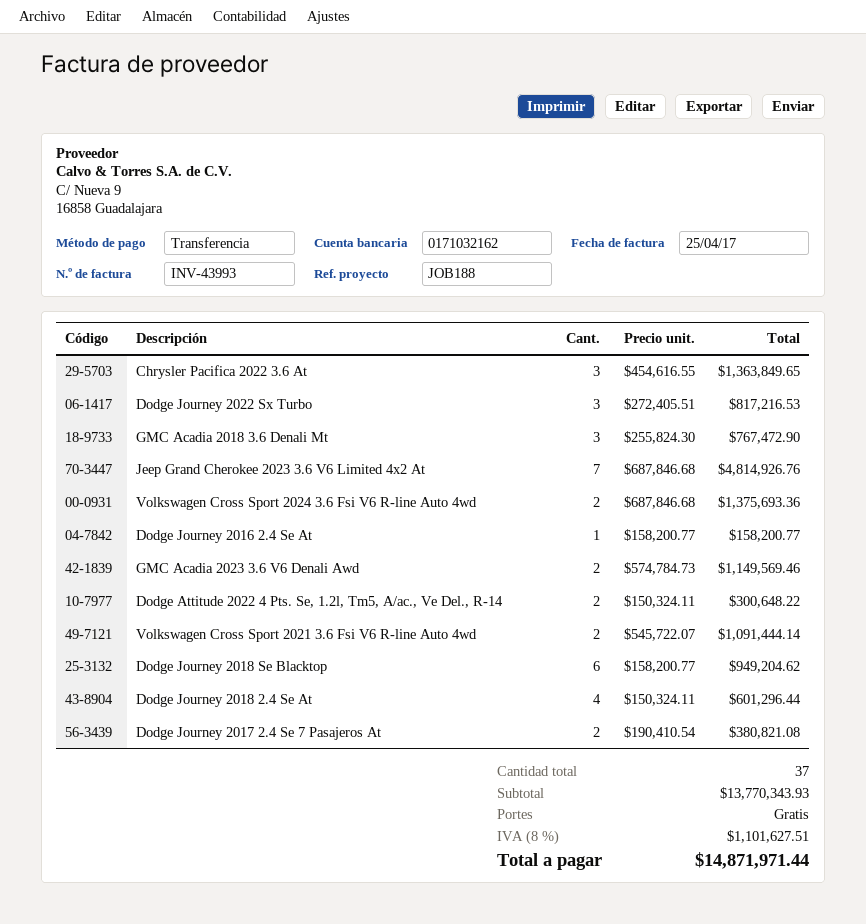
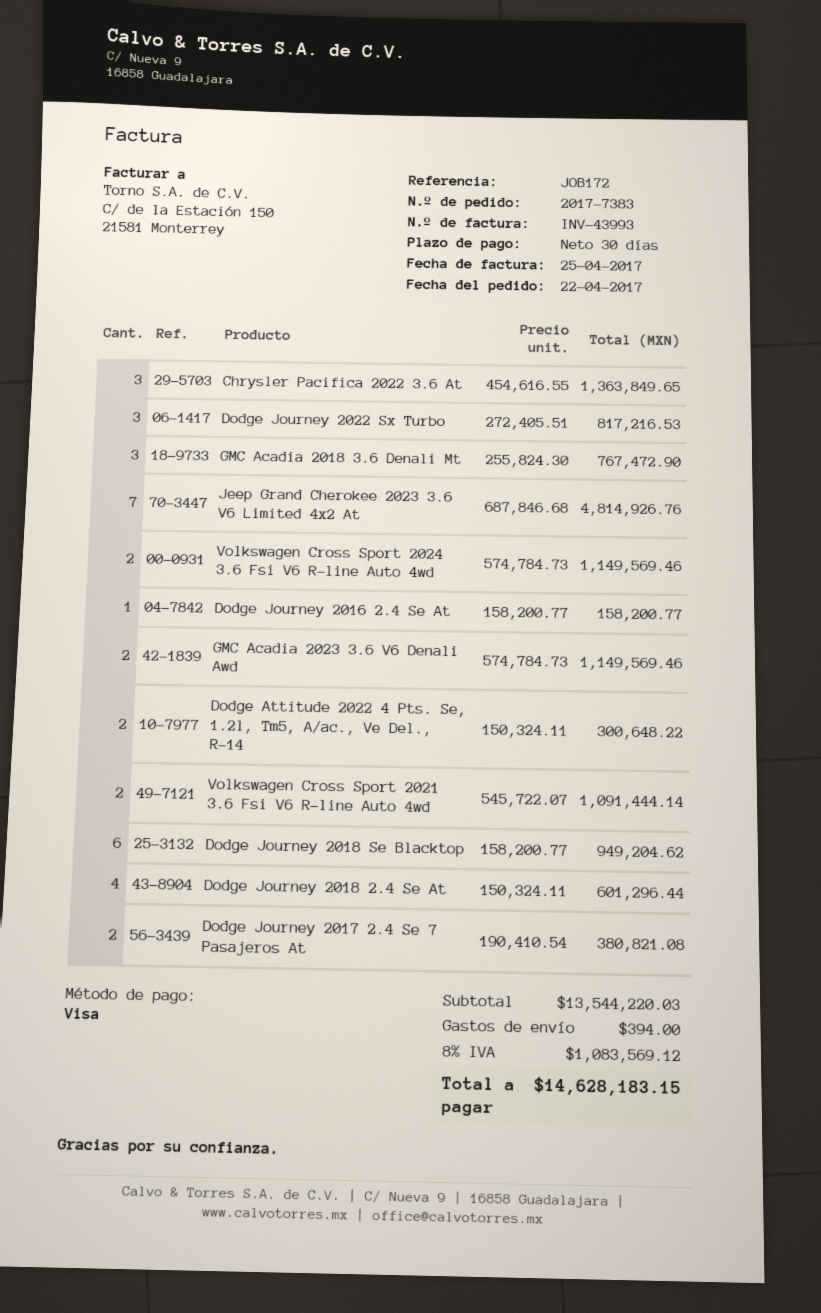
reference: JOB188 -> JOB172
payment method: bank transfer -> Visa
Volkswagen Cross Sport 2024 3.6 Fsi V6 R-line Auto 4wd: 2 x 687846.68 = 1375693.36 -> 2 x 574784.73 = 1149569.46
subtotal: 13770343.93 -> 13544220.03
shipping: 0.00 -> 394.00
tax: 8% = 1101627.51 -> 8% = 1083569.12
total: 14871971.44 -> 14628183.15

